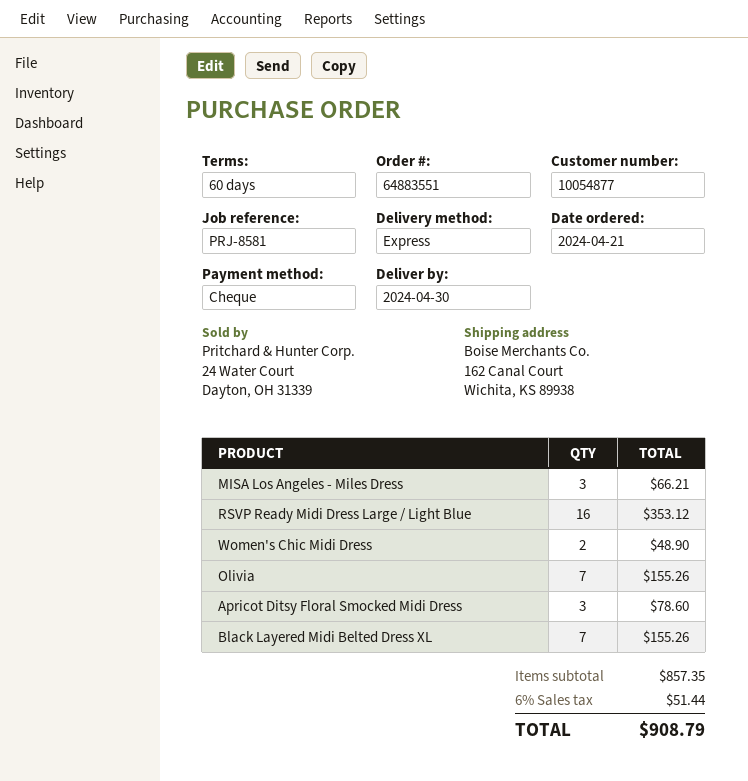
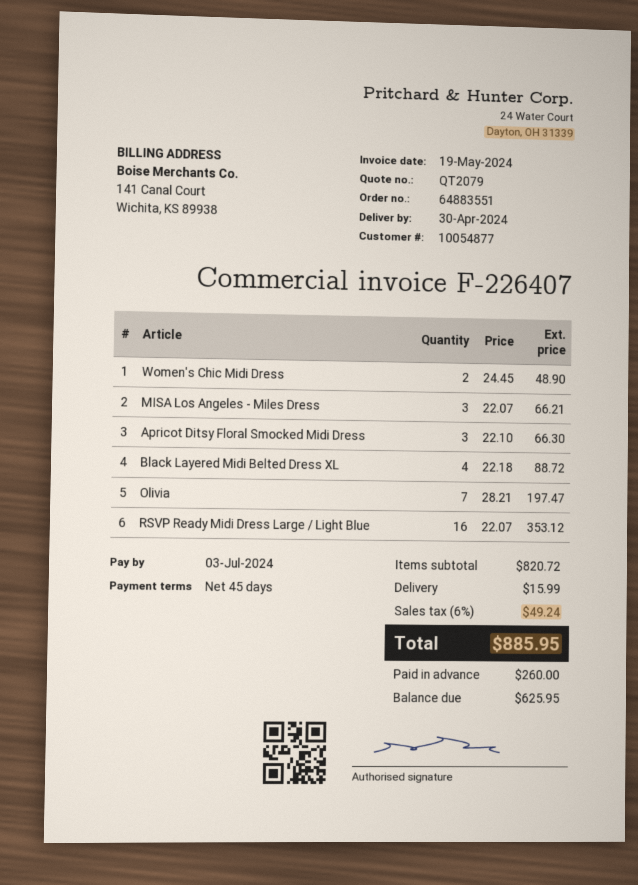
payment terms: 60 days -> 45 days
Olivia: 7 for 155.26 -> 7 for 197.47
Apricot Ditsy Floral Smocked Midi Dress: 3 for 78.60 -> 3 for 66.30
Black Layered Midi Belted Dress XL: 7 for 155.26 -> 4 for 88.72
subtotal: 857.35 -> 820.72
shipping: none -> 15.99
tax: 6% = 51.44 -> 6% = 49.24
total: 908.79 -> 885.95

